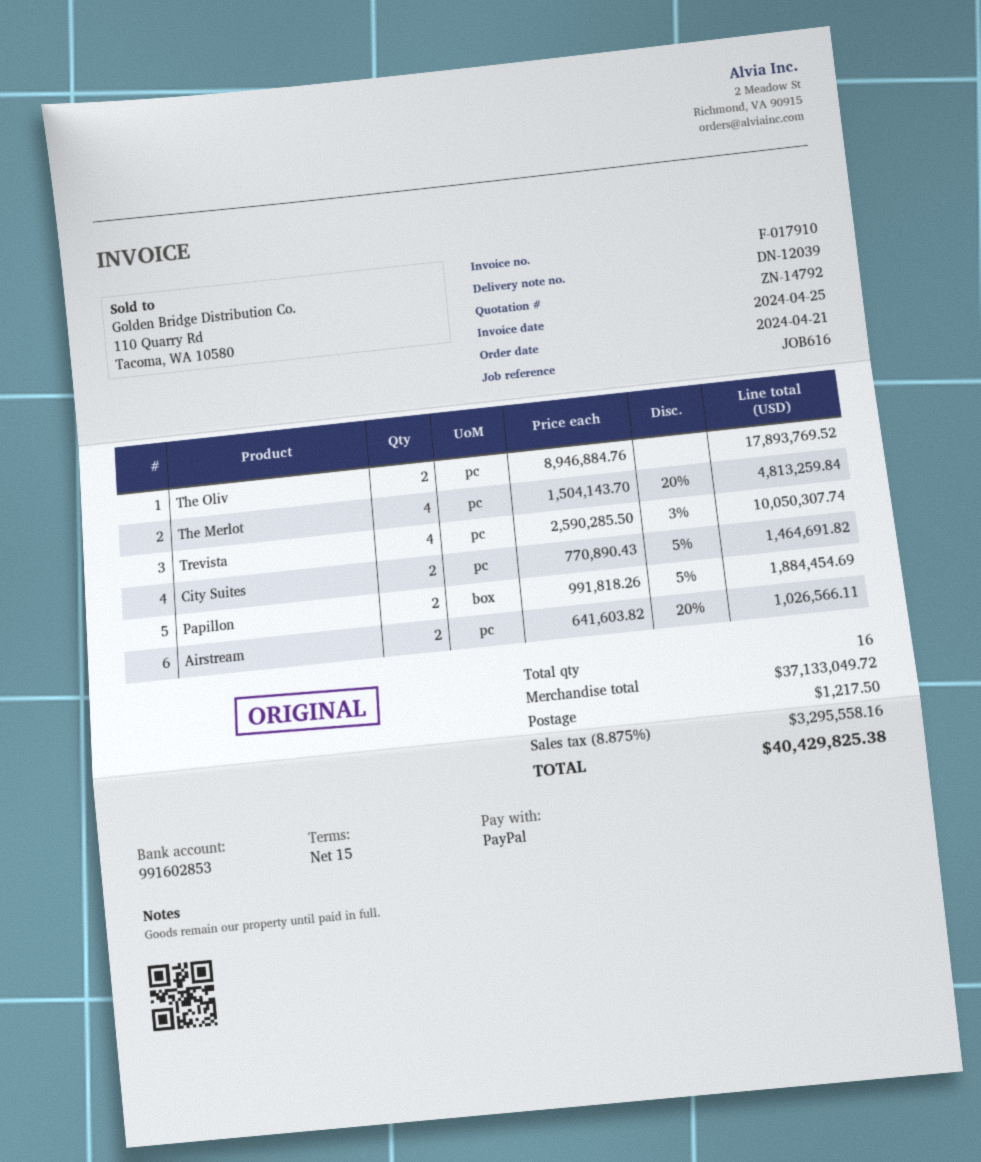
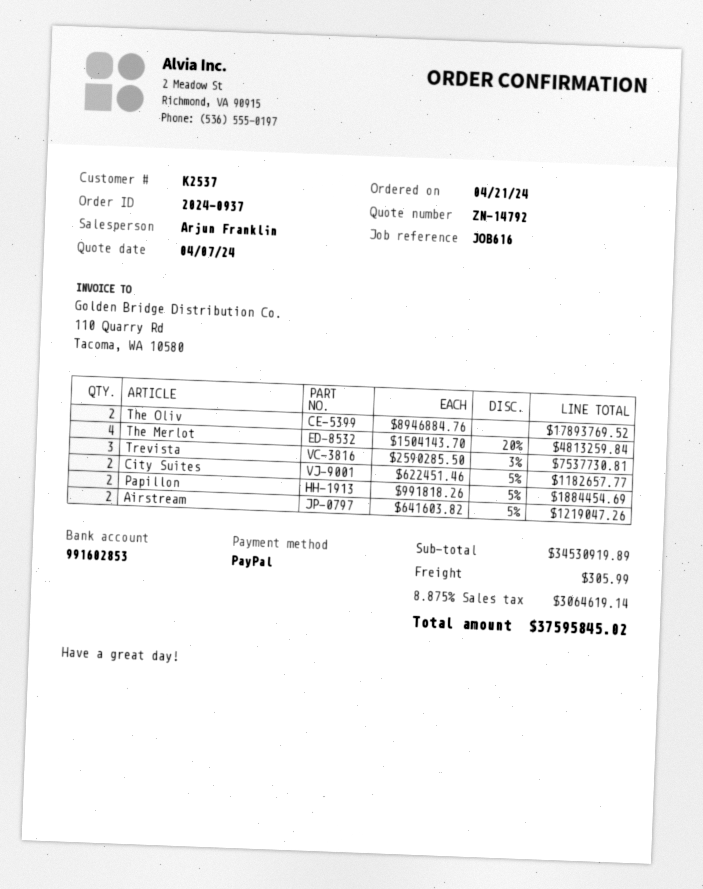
Trevista: 4 x 2590285.50 - 3% = 10050307.74 -> 3 x 2590285.50 - 3% = 7537730.81
City Suites: 2 x 770890.43 - 5% = 1464691.82 -> 2 x 622451.46 - 5% = 1182657.77
Airstream: 2 x 641603.82 - 20% = 1026566.11 -> 2 x 641603.82 - 5% = 1219047.26
subtotal: 37133049.72 -> 34530919.89
shipping: 1217.50 -> 305.99
tax: 8.875% = 3295558.16 -> 8.875% = 3064619.14
total: 40429825.38 -> 37595845.02

